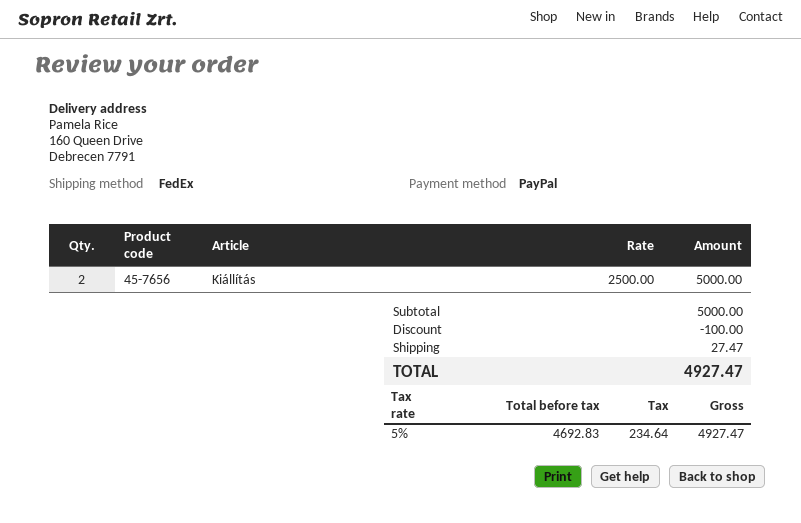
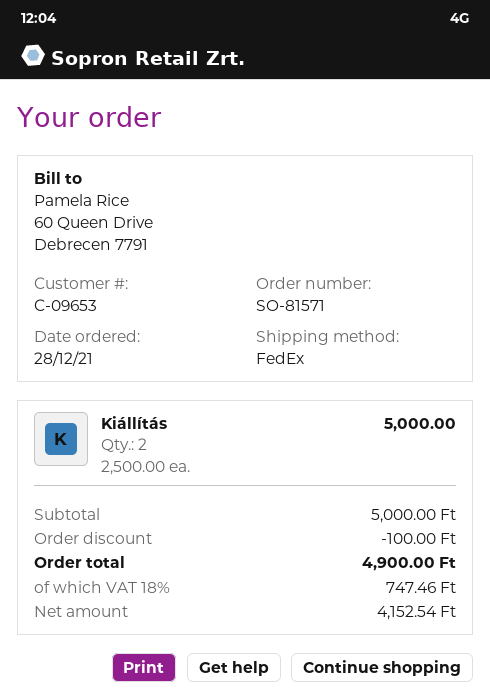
shipping: 27.47 -> none
net: 4692.83 -> 4152.54
tax: 5% = 234.64 -> 18% = 747.46
total: 4927.47 -> 4900.00

